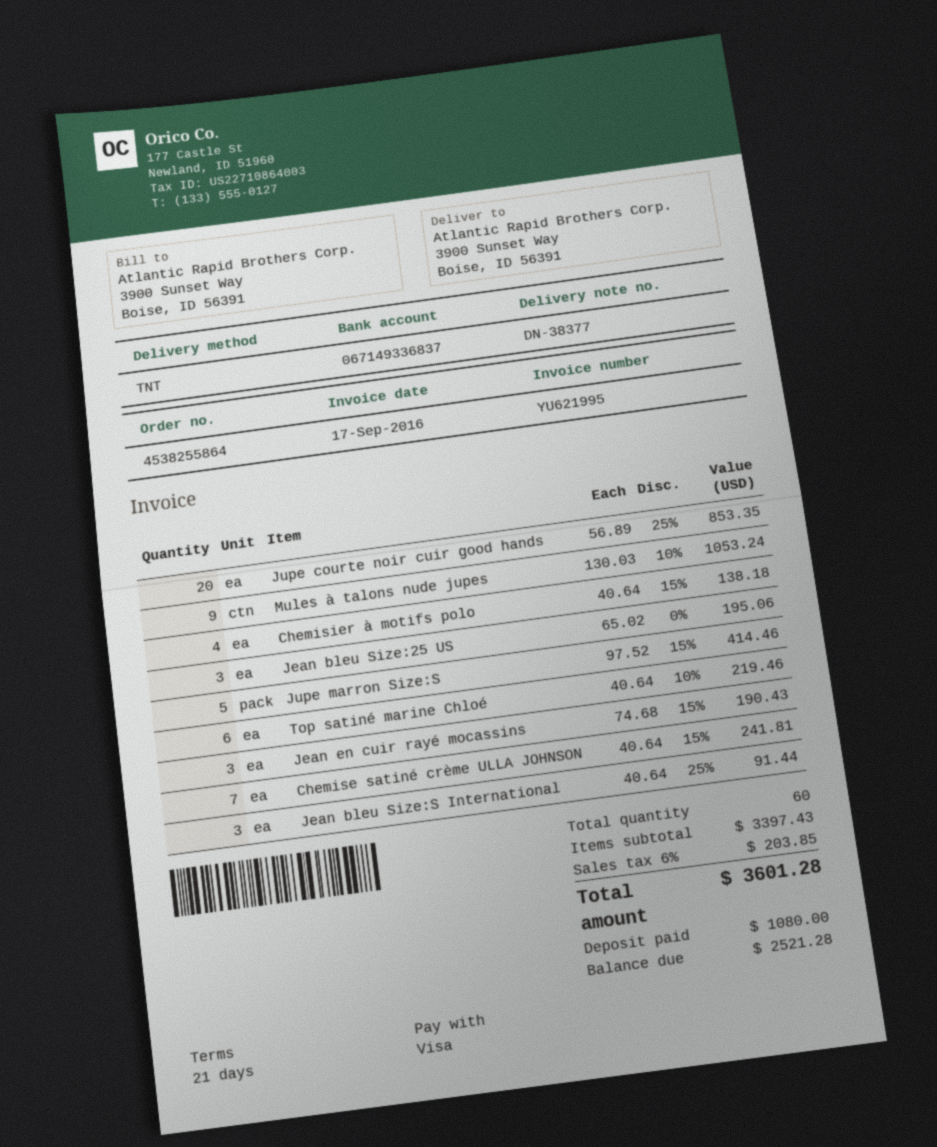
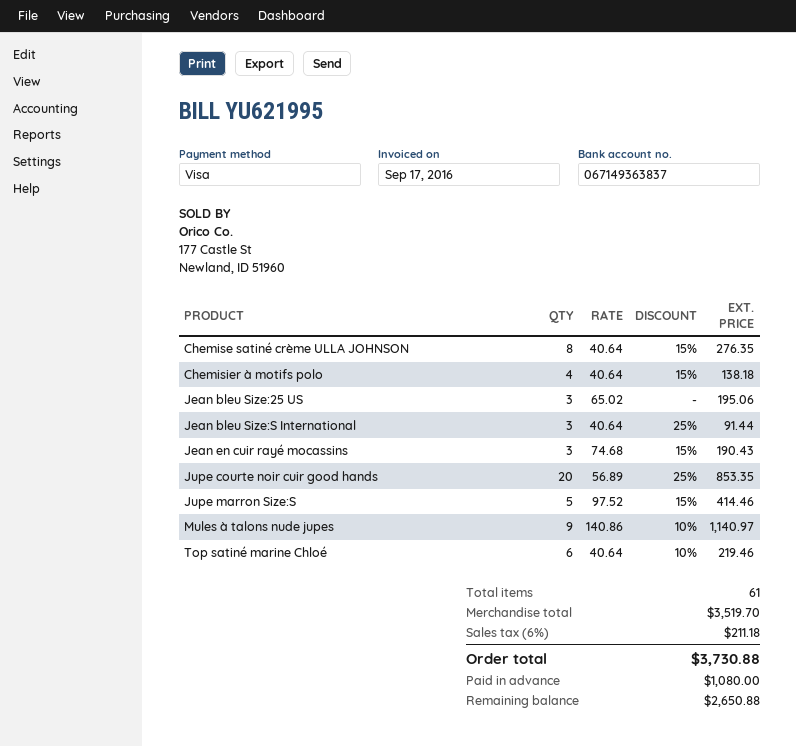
bank account: 067149336837 -> 067149363837
Mules à talons nude jupes: 9 x 130.03 - 10% = 1053.24 -> 9 x 140.86 - 10% = 1140.97
Chemise satiné crème ULLA JOHNSON: 7 x 40.64 - 15% = 241.81 -> 8 x 40.64 - 15% = 276.35
total quantity: 60 -> 61
subtotal: 3397.43 -> 3519.70
tax: 6% = 203.85 -> 6% = 211.18
total: 3601.28 -> 3730.88
balance: 2521.28 -> 2650.88

